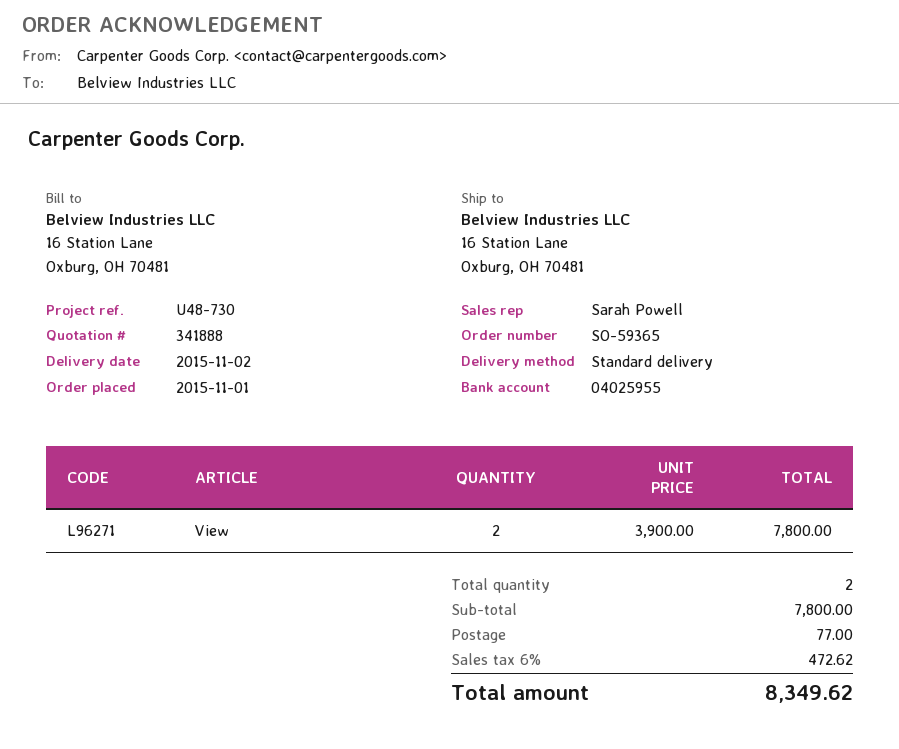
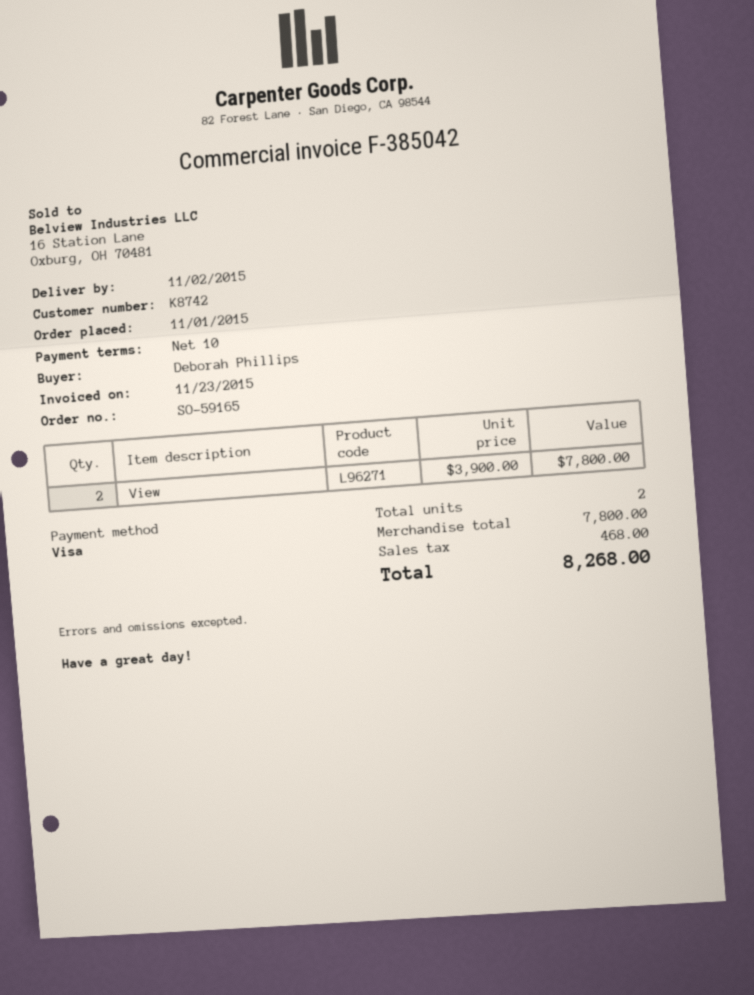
order number: SO-59365 -> SO-59165
shipping: 77.00 -> none
tax: 472.62 -> 468.00
total: 8349.62 -> 8268.00

